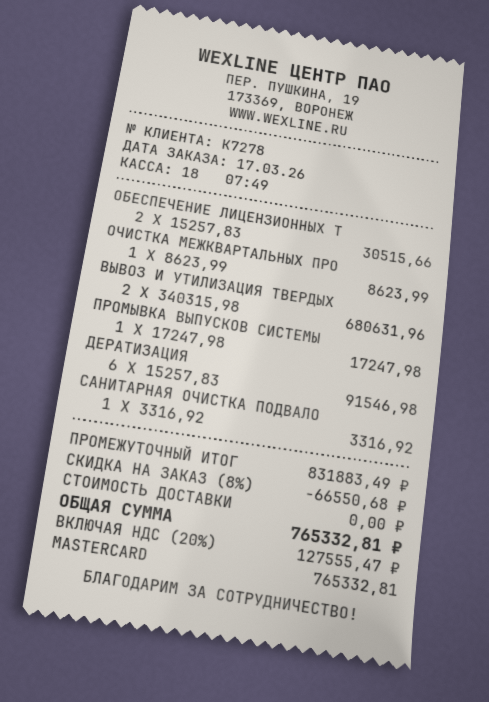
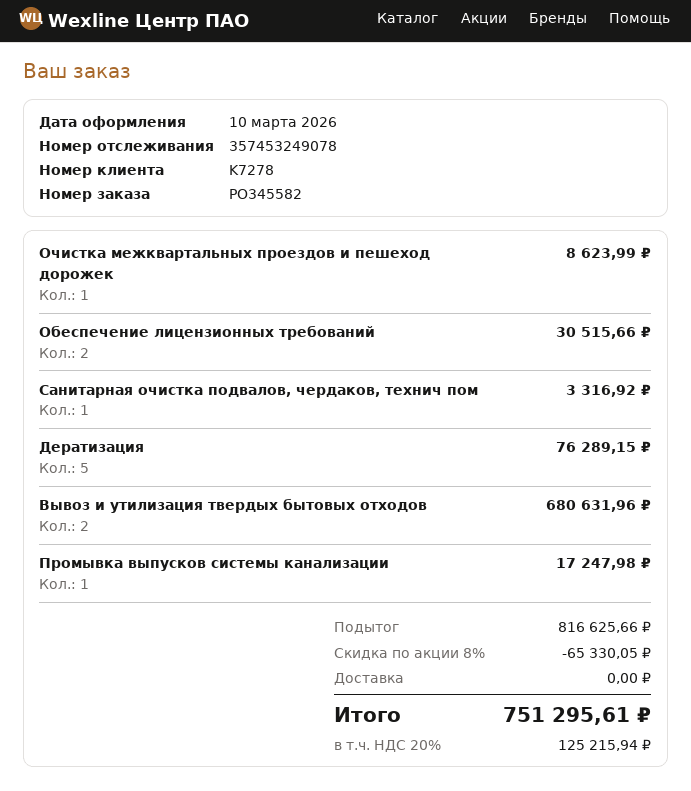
order date: 2026-03-17 -> 2026-03-10
ДЕРАТИЗАЦИЯ: 6 for 91546.98 -> 5 for 76289.15
subtotal: 831883.49 -> 816625.66
discount: 8% = 66550.68 -> 8% = 65330.05
tax: 20% = 127555.47 -> 20% = 125215.94
total: 765332.81 -> 751295.61

